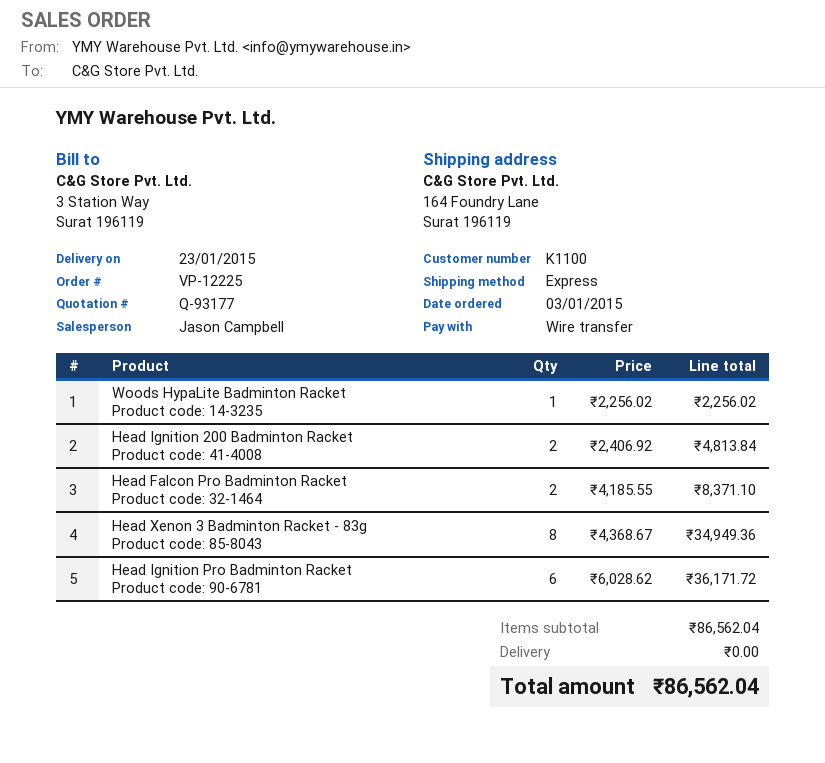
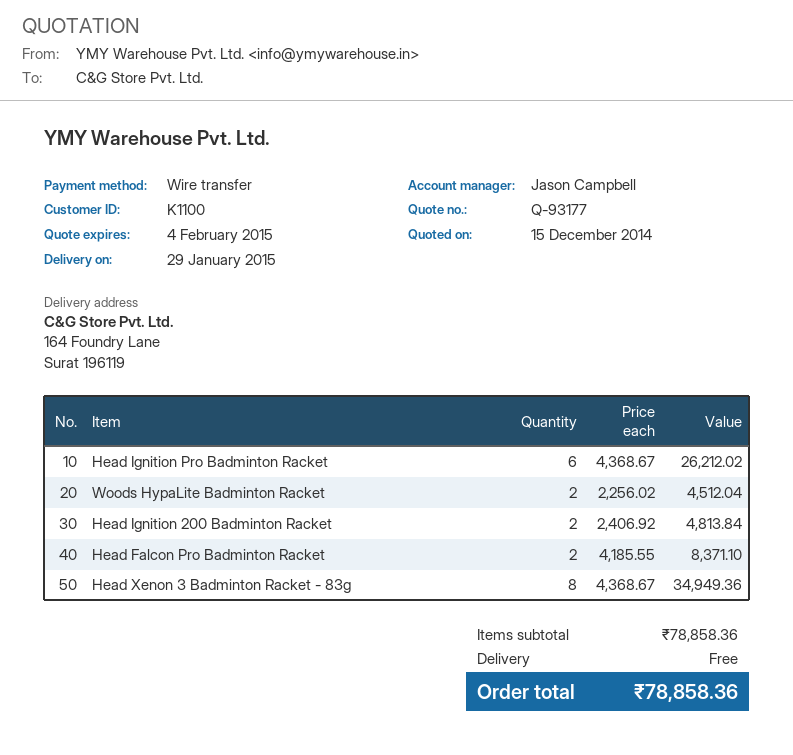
delivery date: 2015-01-23 -> 2015-01-29
Woods HypaLite Badminton Racket: 1 x 2256.02 = 2256.02 -> 2 x 2256.02 = 4512.04
Head Ignition Pro Badminton Racket: 6 x 6028.62 = 36171.72 -> 6 x 4368.67 = 26212.02
subtotal: 86562.04 -> 78858.36
total: 86562.04 -> 78858.36

